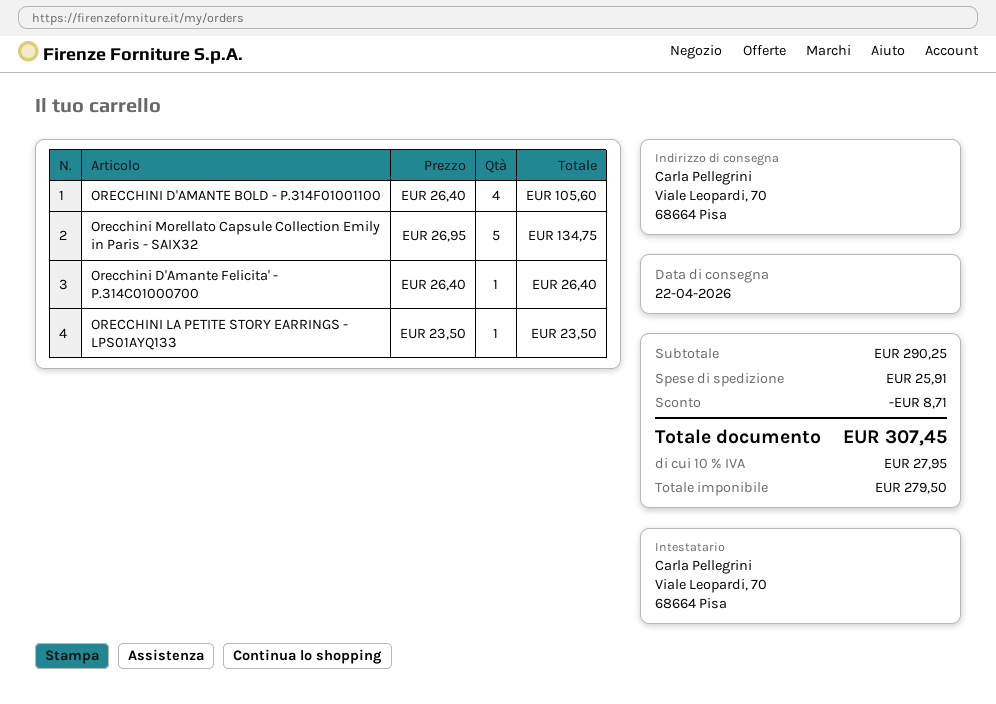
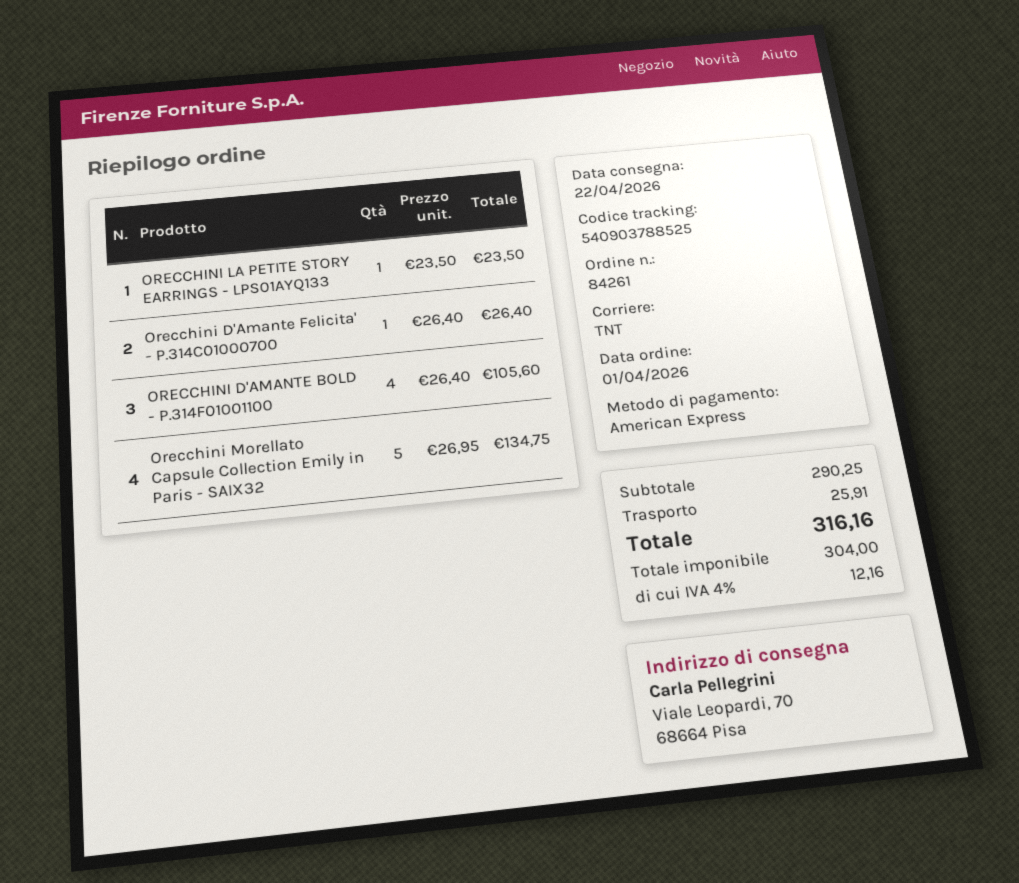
discount: 8.71 -> none
net: 279.50 -> 304.00
tax: 10% = 27.95 -> 4% = 12.16
total: 307.45 -> 316.16

